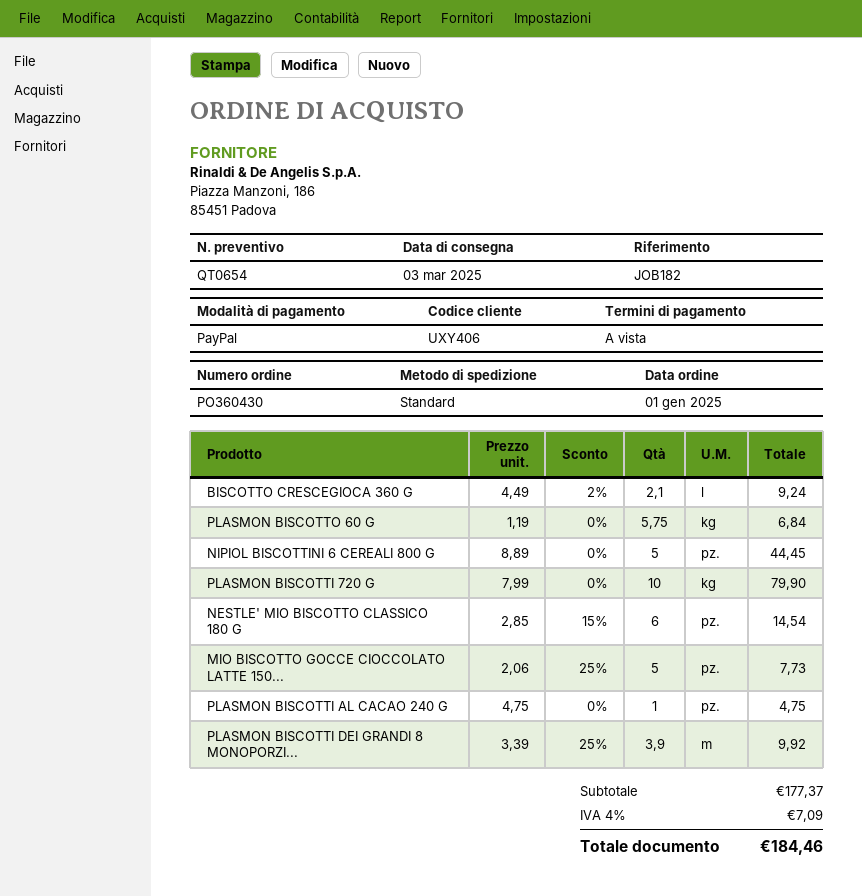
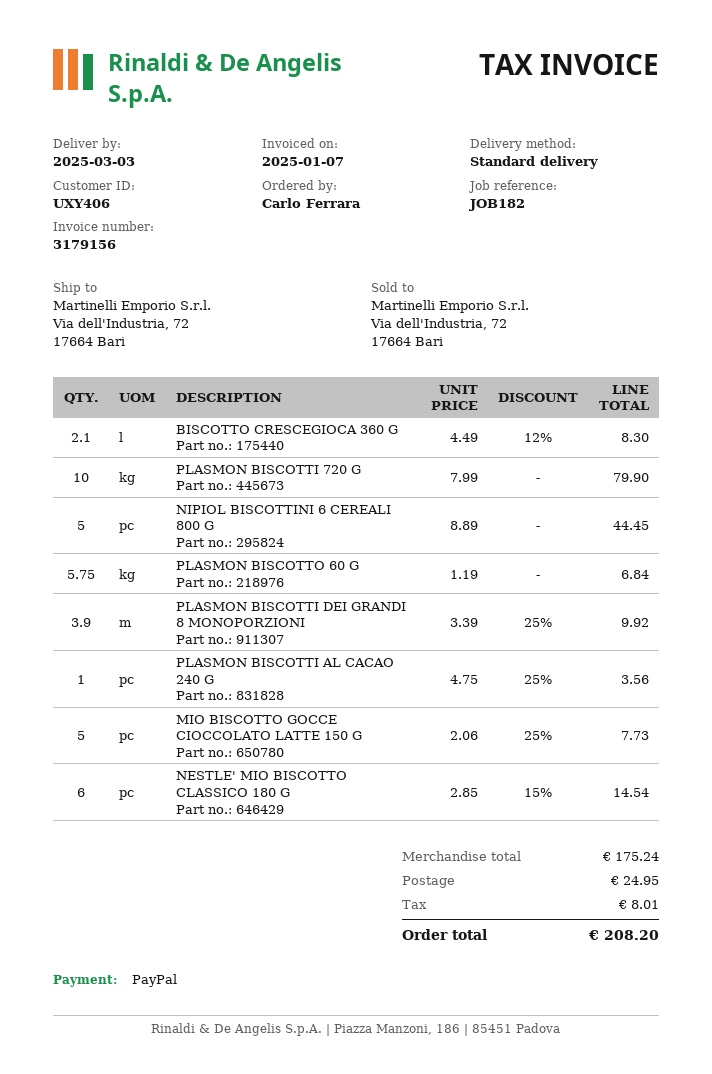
BISCOTTO CRESCEGIOCA 360 G: 2.1 x 4.49 - 2% = 9.24 -> 2.1 x 4.49 - 12% = 8.30
PLASMON BISCOTTI AL CACAO 240 G: 1 x 4.75 = 4.75 -> 1 x 4.75 - 25% = 3.56
subtotal: 177.37 -> 175.24
shipping: none -> 24.95
tax: 7.09 -> 8.01
total: 184.46 -> 208.20

